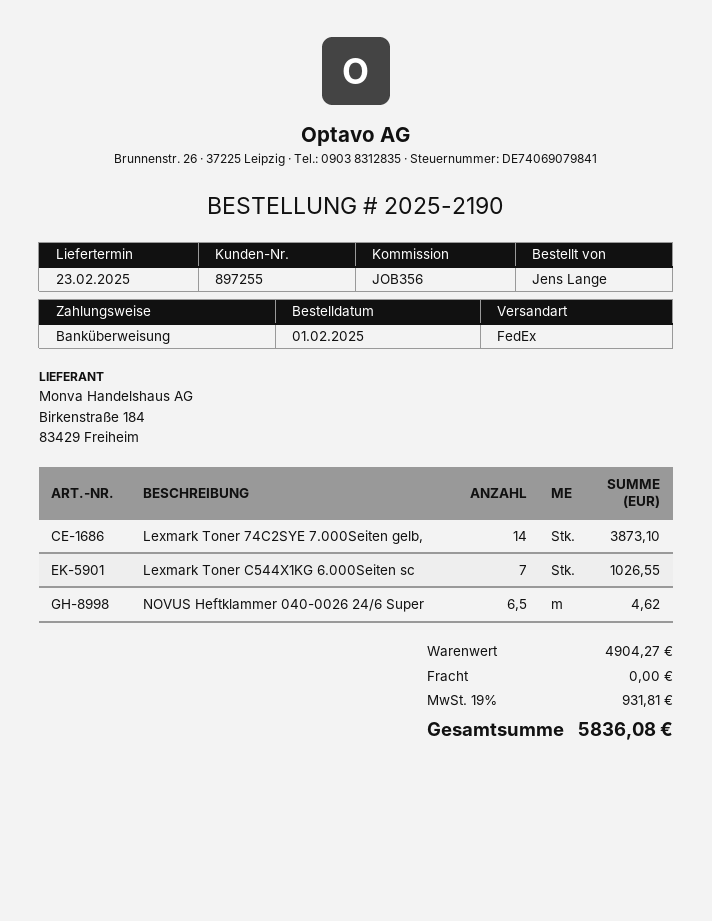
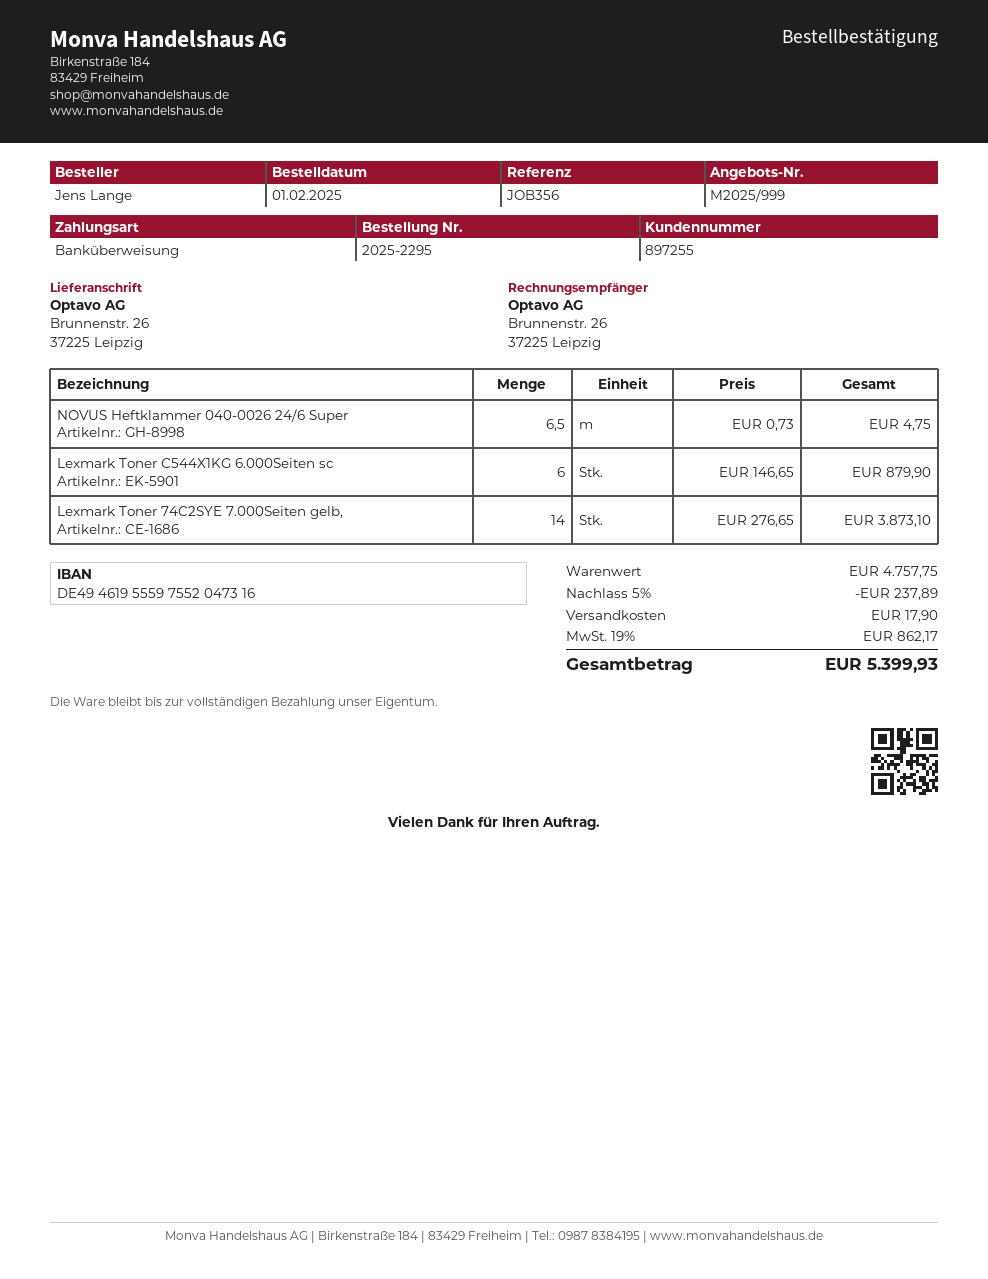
order number: 2025-2190 -> 2025-2295
Lexmark Toner C544X1KG 6.000Seiten sc: 7 for 1026.55 -> 6 for 879.90
NOVUS Heftklammer 040-0026 24/6 Super: 6.5 for 4.62 -> 6.5 for 4.75
subtotal: 4904.27 -> 4757.75
discount: none -> 5% = 237.89
shipping: 0.00 -> 17.90
tax: 19% = 931.81 -> 19% = 862.17
total: 5836.08 -> 5399.93

